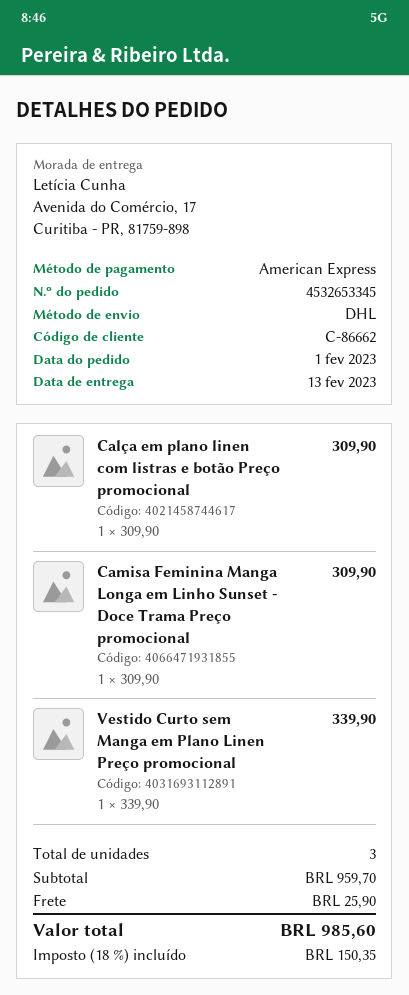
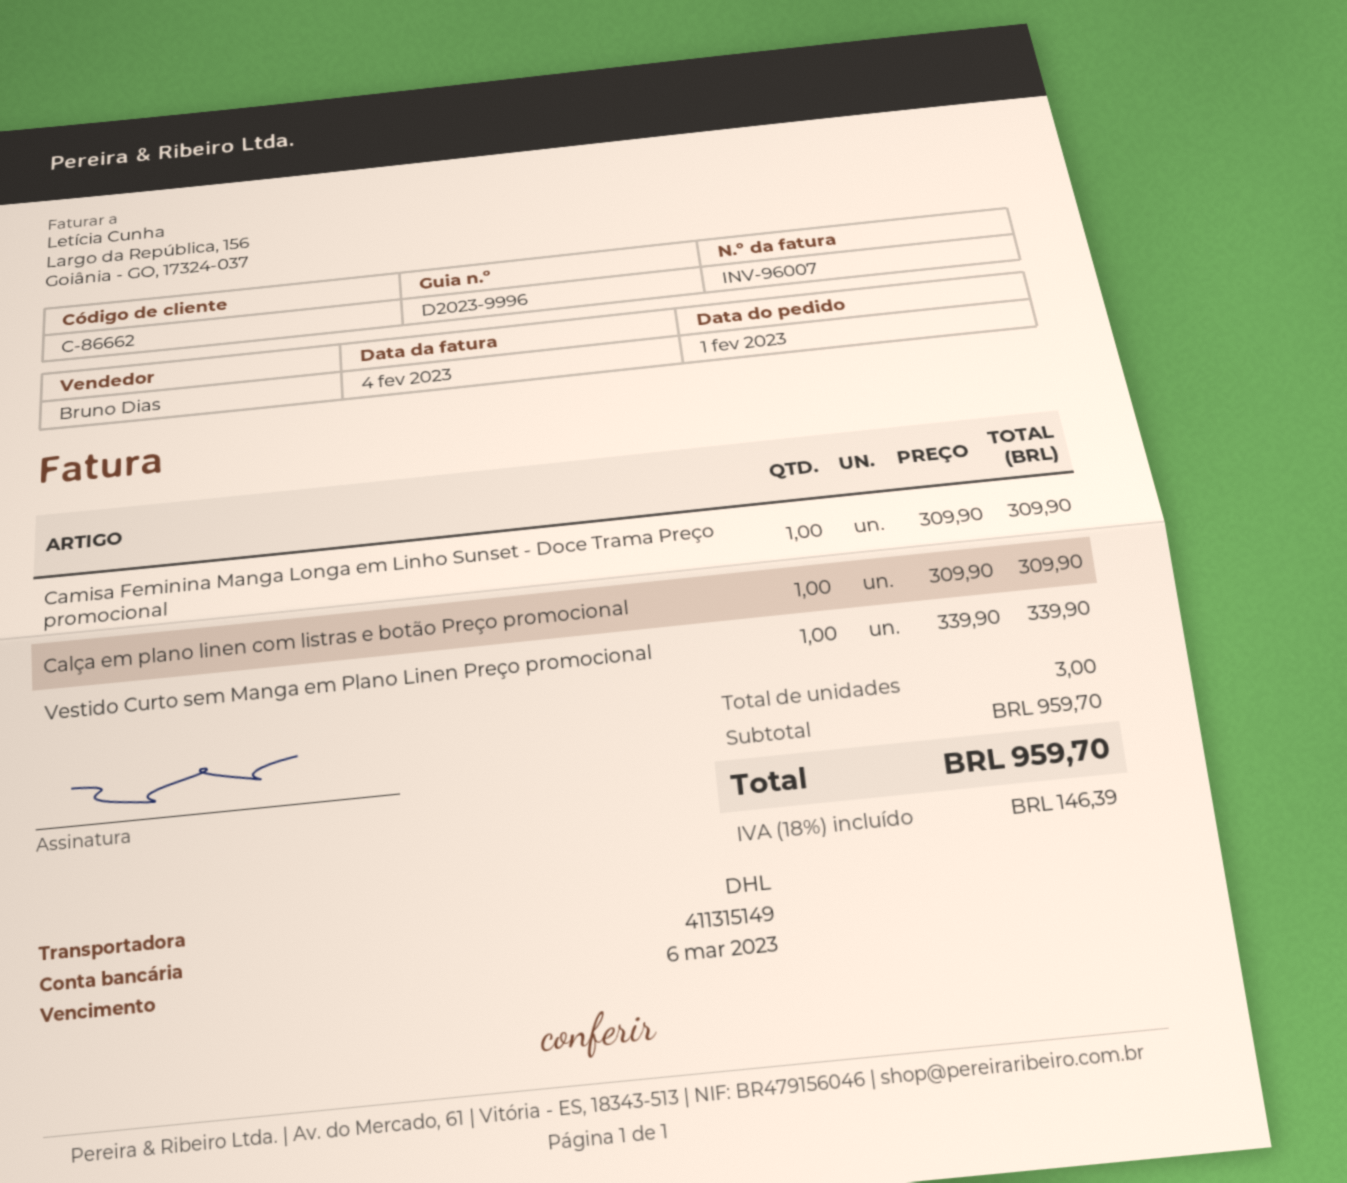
shipping: 25.90 -> none
tax: 18% = 150.35 -> 18% = 146.39
total: 985.60 -> 959.70

